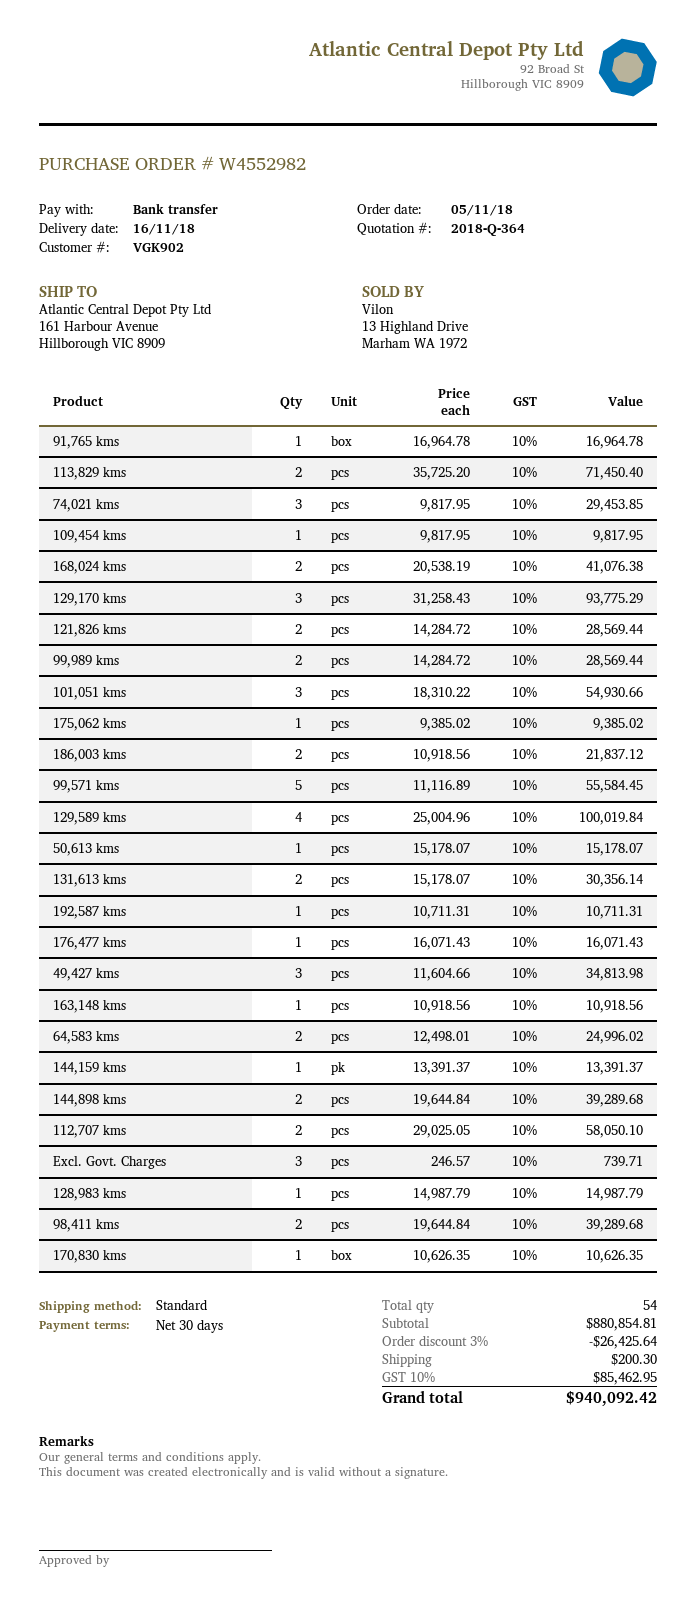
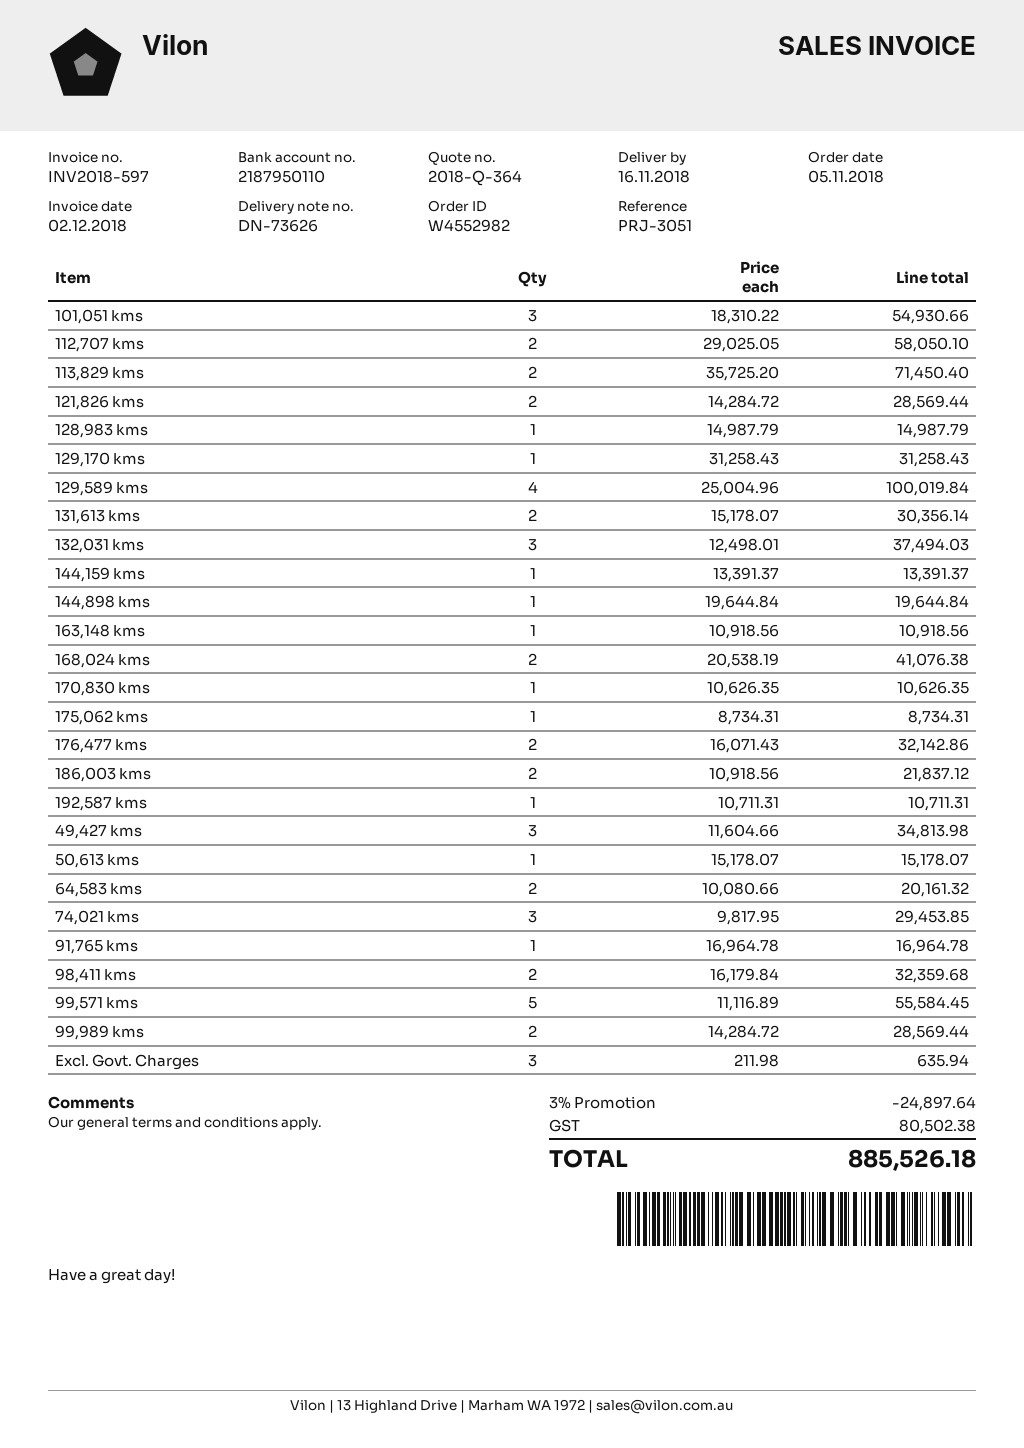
109,454 kms: 1 x 9817.95 = 9817.95 -> none
129,170 kms: 3 x 31258.43 = 93775.29 -> 1 x 31258.43 = 31258.43
175,062 kms: 1 x 9385.02 = 9385.02 -> 1 x 8734.31 = 8734.31
176,477 kms: 1 x 16071.43 = 16071.43 -> 2 x 16071.43 = 32142.86
64,583 kms: 2 x 12498.01 = 24996.02 -> 2 x 10080.66 = 20161.32
144,898 kms: 2 x 19644.84 = 39289.68 -> 1 x 19644.84 = 19644.84
Excl. Govt. Charges: 3 x 246.57 = 739.71 -> 3 x 211.98 = 635.94
98,411 kms: 2 x 19644.84 = 39289.68 -> 2 x 16179.84 = 32359.68
132,031 kms: none -> 3 x 12498.01 = 37494.03
discount: 3% = 26425.64 -> 3% = 24897.64
shipping: 200.30 -> none
tax: 85462.95 -> 80502.38
total: 940092.42 -> 885526.18

